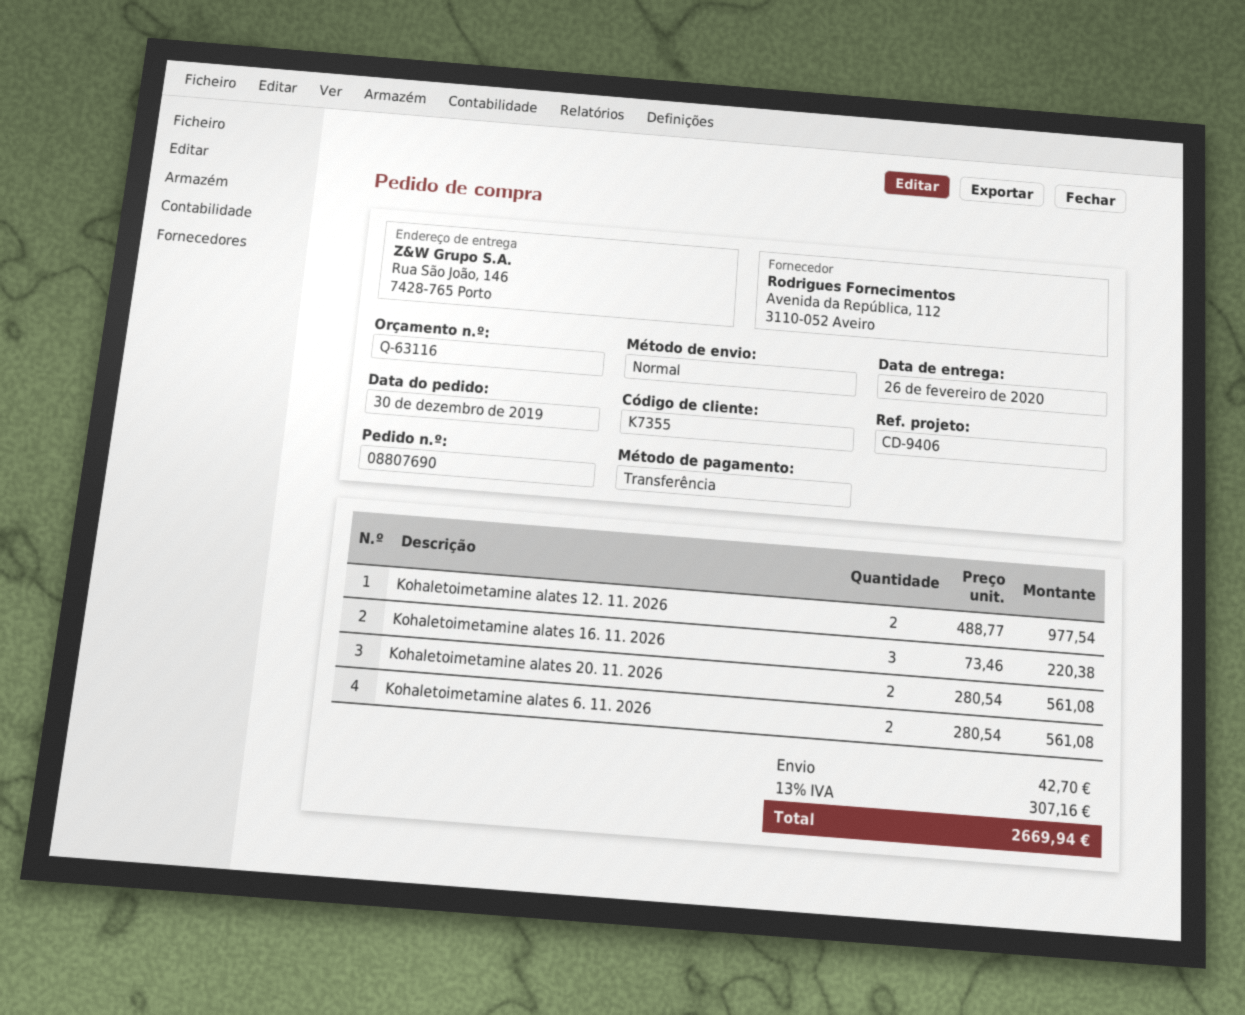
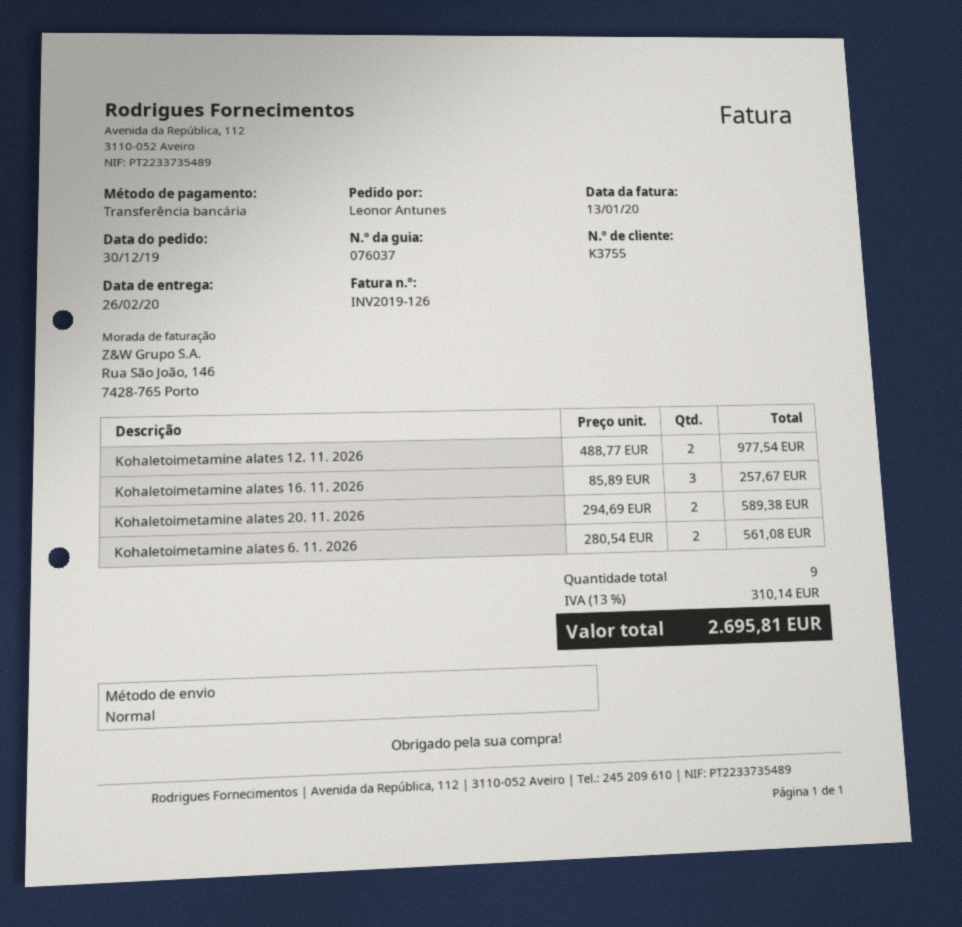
customer number: K7355 -> K3755
Kohaletoimetamine alates 16. 11. 2026: 3 x 73.46 = 220.38 -> 3 x 85.89 = 257.67
Kohaletoimetamine alates 20. 11. 2026: 2 x 280.54 = 561.08 -> 2 x 294.69 = 589.38
shipping: 42.70 -> none
tax: 13% = 307.16 -> 13% = 310.14
total: 2669.94 -> 2695.81

